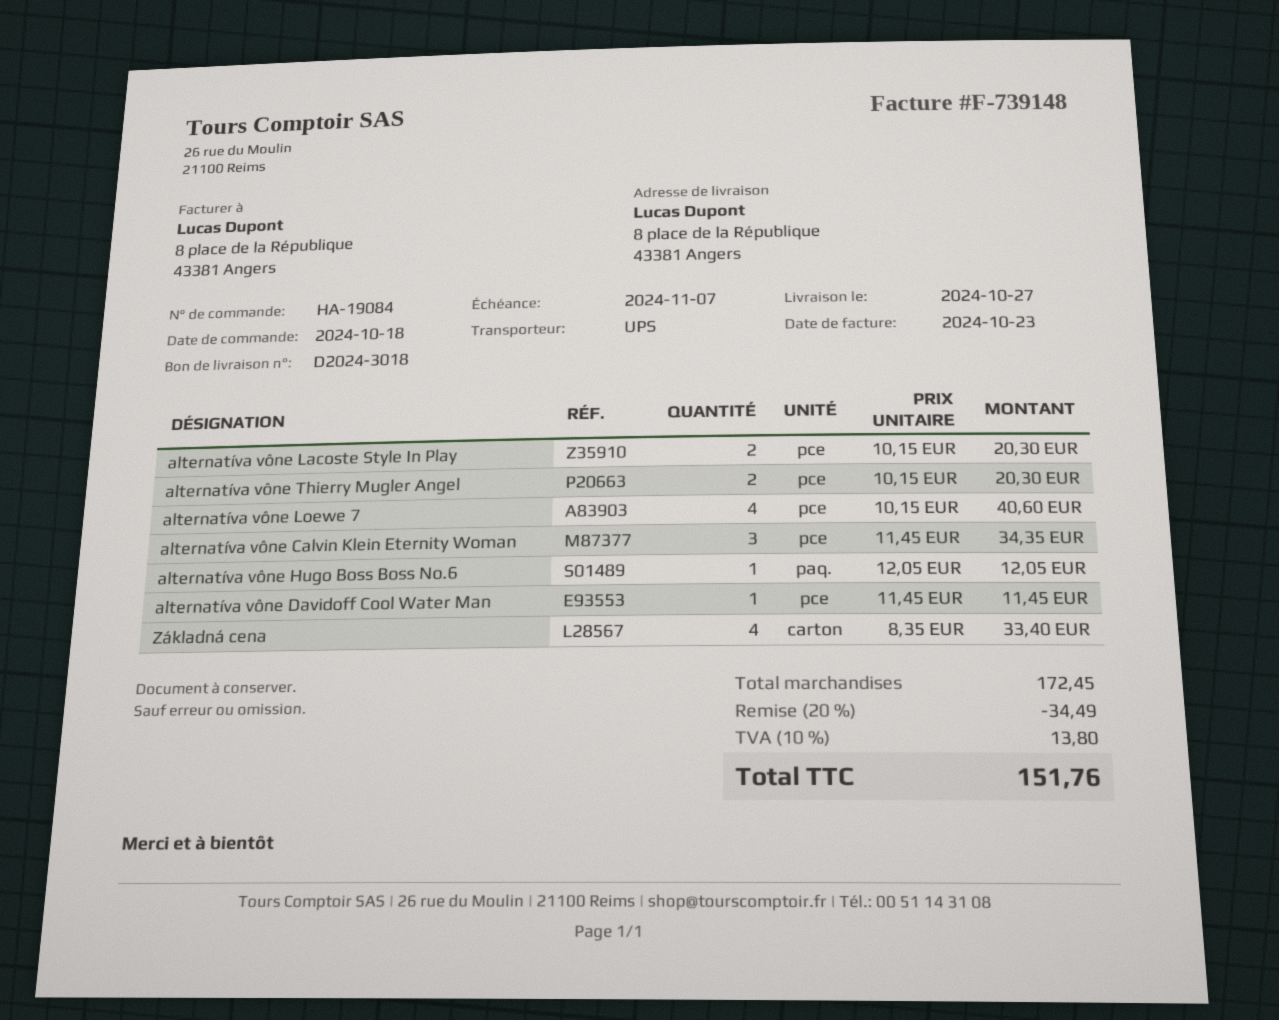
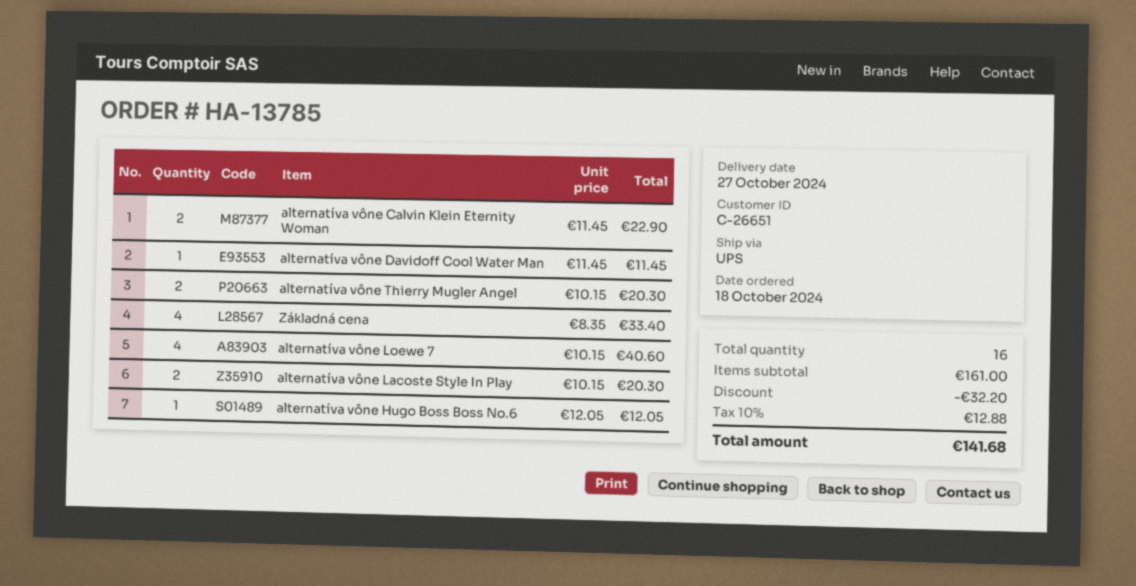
order number: HA-19084 -> HA-13785
alternatíva vône Calvin Klein Eternity Woman: 3 x 11.45 = 34.35 -> 2 x 11.45 = 22.90
subtotal: 172.45 -> 161.00
discount: 34.49 -> 32.20
tax: 10% = 13.80 -> 10% = 12.88
total: 151.76 -> 141.68

